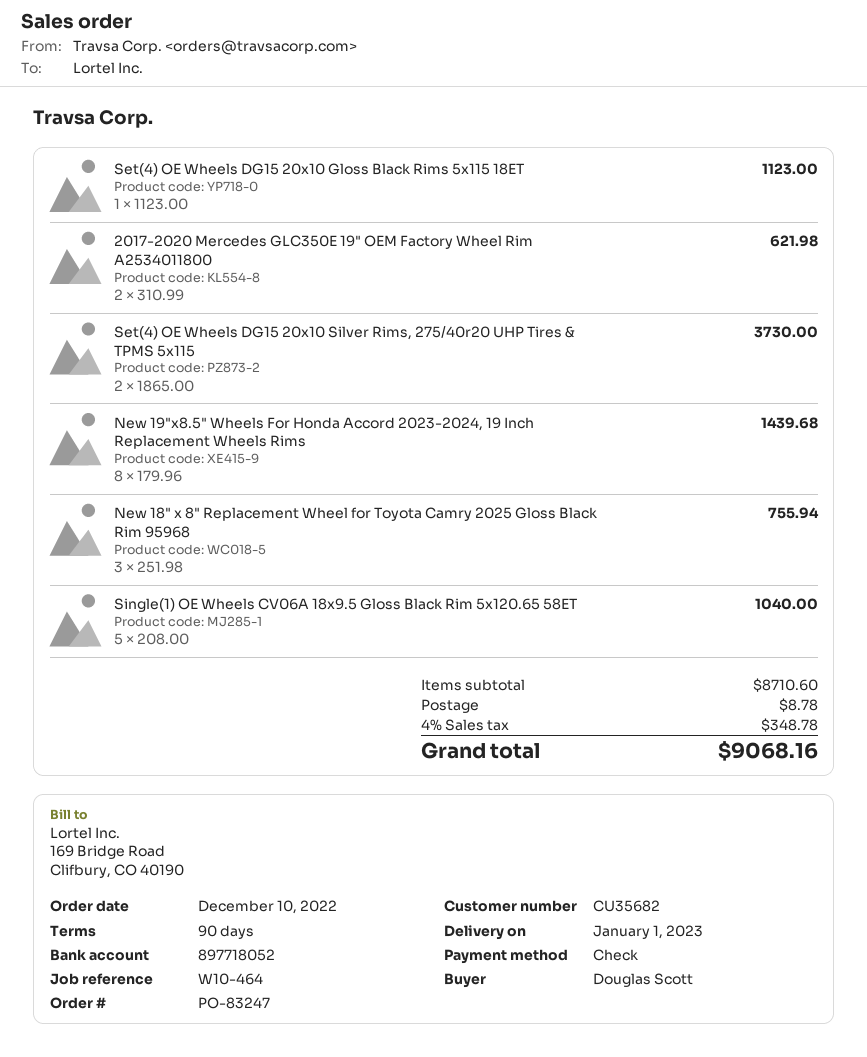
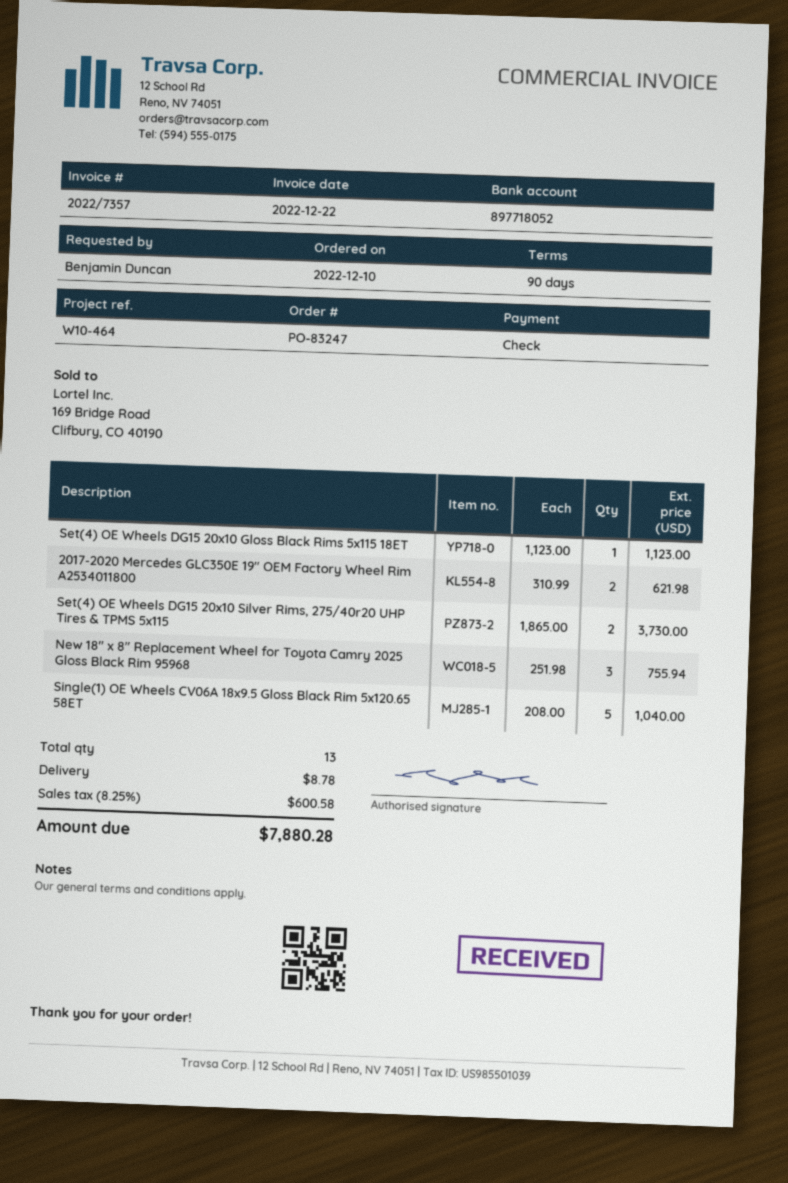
ordered by: Douglas Scott -> Benjamin Duncan
New 19"x8.5" Wheels For Honda Accord 2023-2024, 19 Inch Replacement Wheels Rims: 8 x 179.96 = 1439.68 -> none
tax: 4% = 348.78 -> 8.25% = 600.58
total: 9068.16 -> 7880.28

